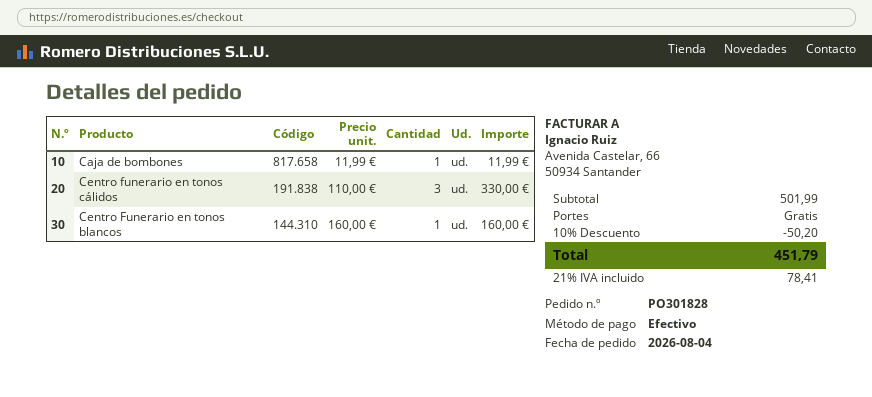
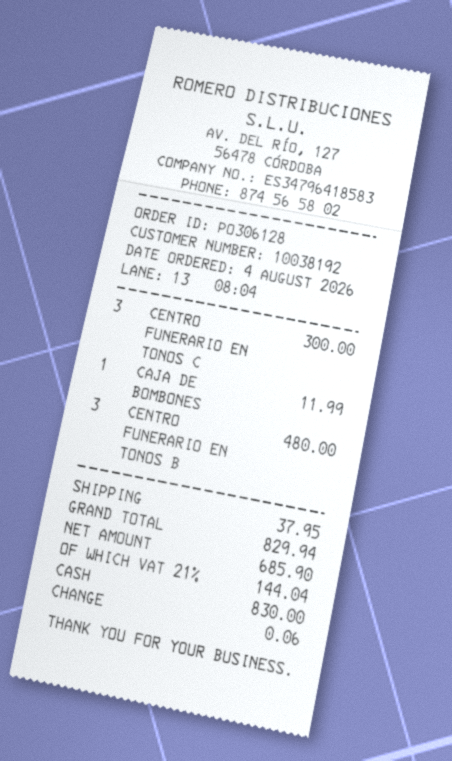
order number: PO301828 -> PO306128
Centro funerario en tonos cálidos: 3 for 330.00 -> 3 for 300.00
Centro Funerario en tonos blancos: 1 for 160.00 -> 3 for 480.00
discount: 10% = 50.20 -> none
shipping: 0.00 -> 37.95
tax: 21% = 78.41 -> 21% = 144.04
total: 451.79 -> 829.94

